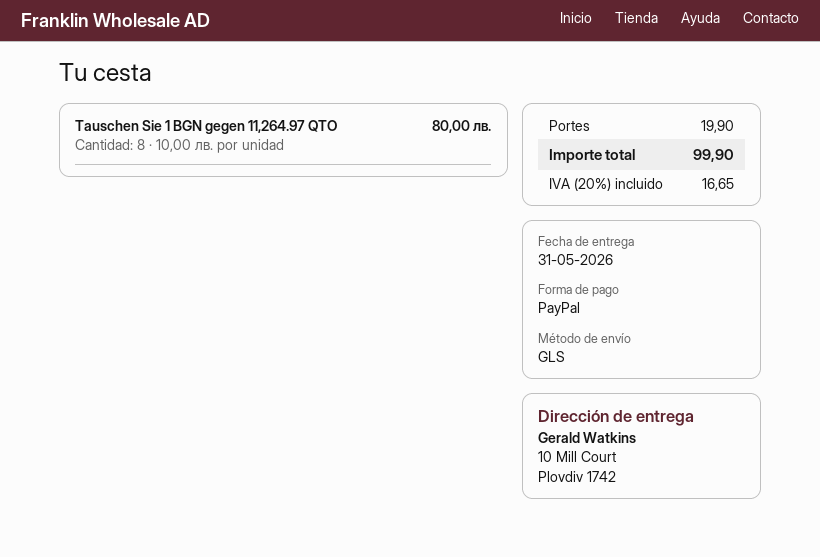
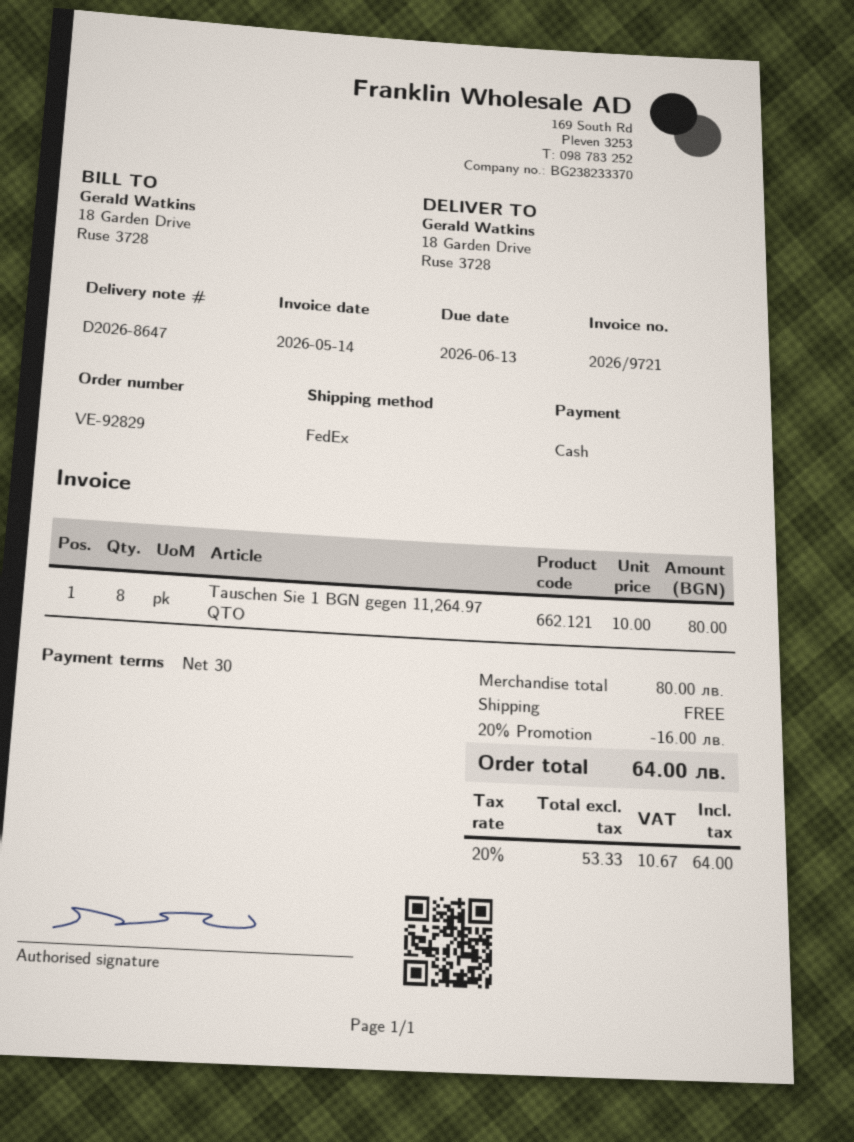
payment method: PayPal -> cash
shipping method: GLS -> FedEx
ship to: 10 Mill Court, Plovdiv 1742 -> 18 Garden Drive, Ruse 3728
discount: none -> 20% = 16.00
shipping: 19.90 -> 0.00
tax: 20% = 16.65 -> 20% = 10.67
total: 99.90 -> 64.00

